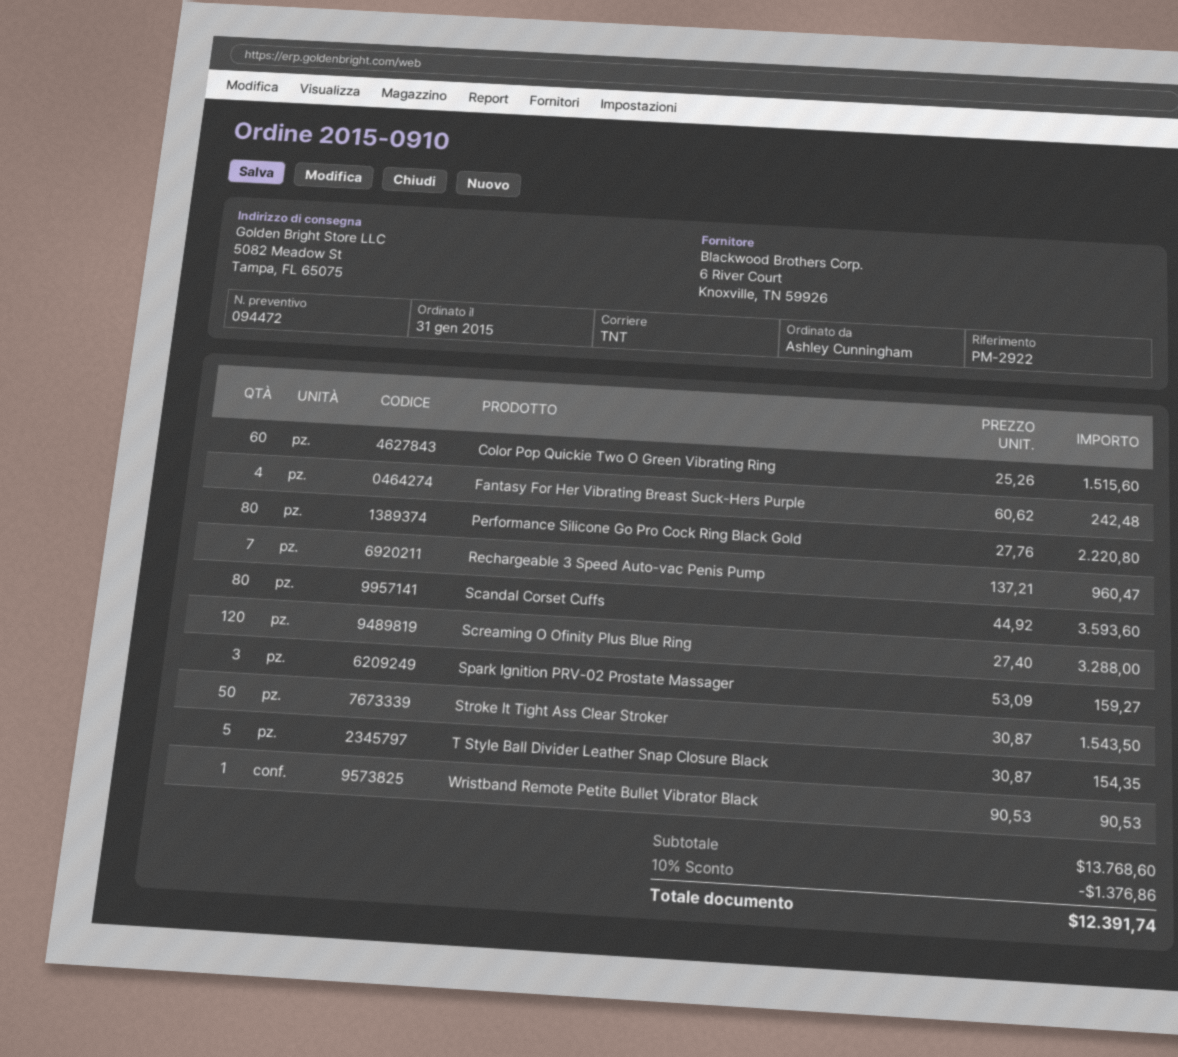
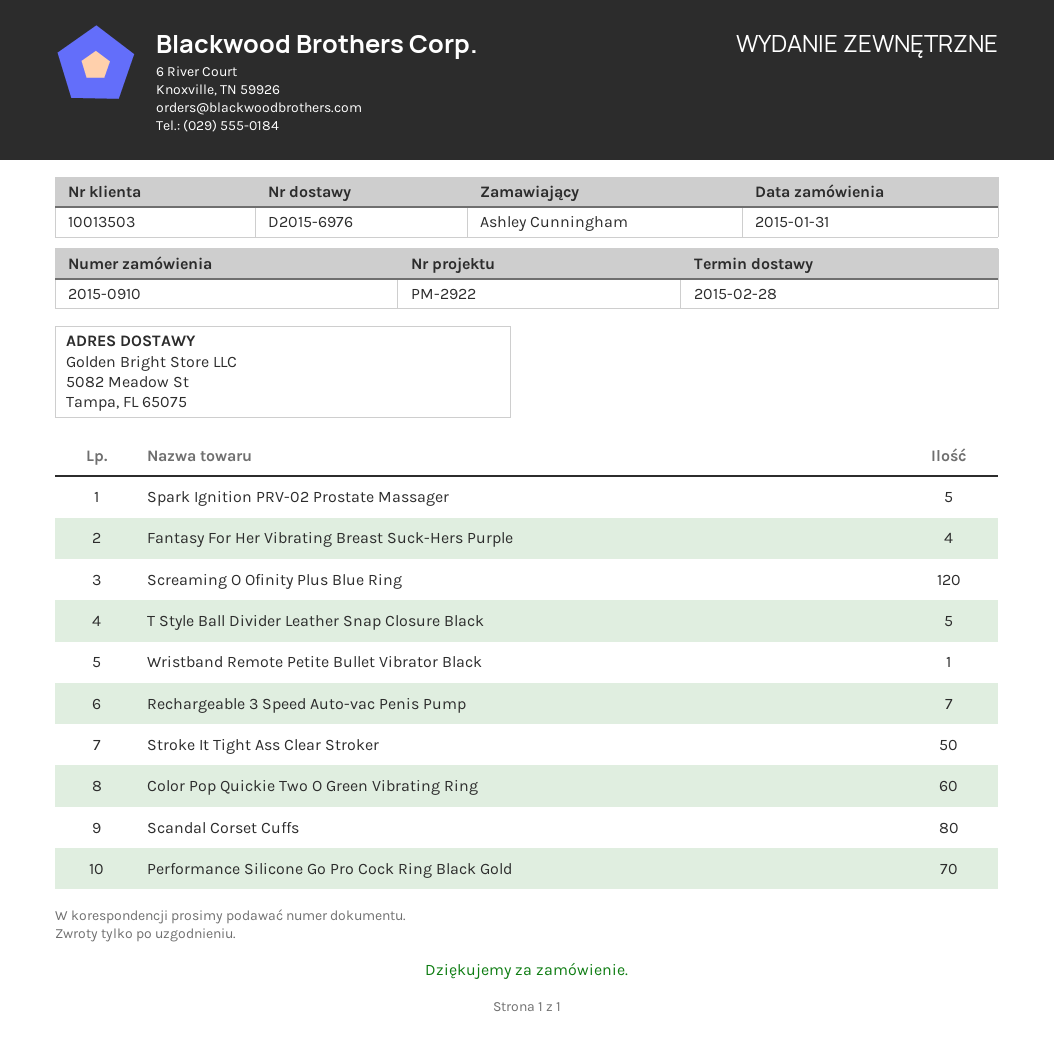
Performance Silicone Go Pro Cock Ring Black Gold: 80 -> 70
Spark Ignition PRV-02 Prostate Massager: 3 -> 5

